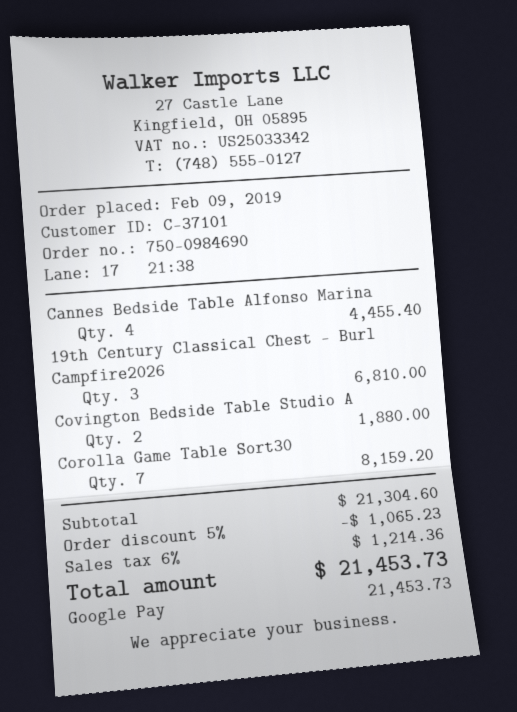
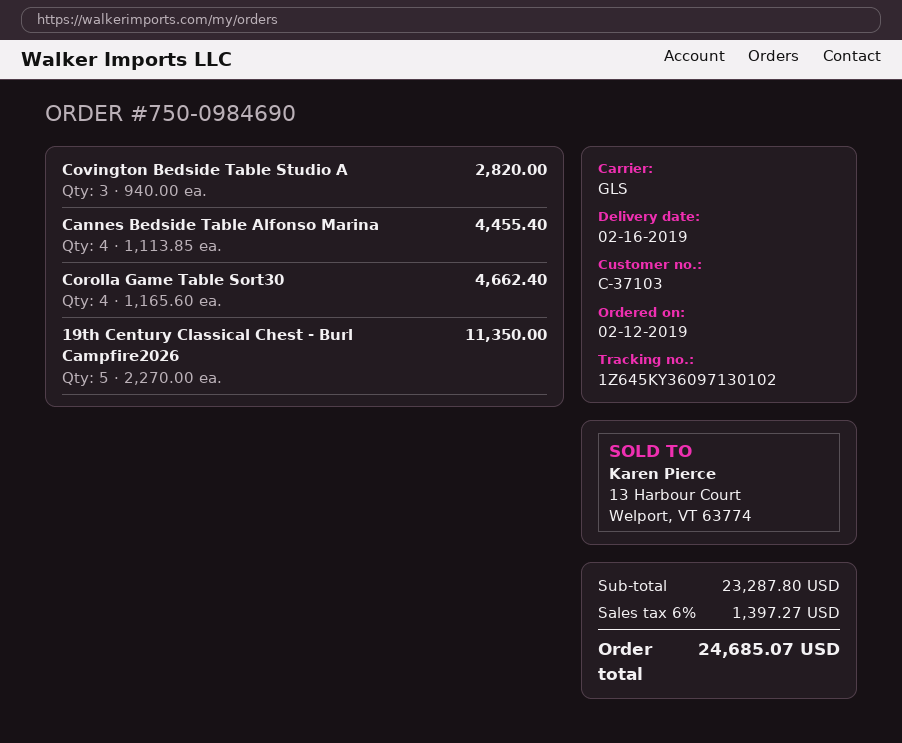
order date: 2019-02-09 -> 2019-02-12
customer number: C-37101 -> C-37103
19th Century Classical Chest - Burl Campfire2026: 3 for 6810.00 -> 5 for 11350.00
Covington Bedside Table Studio A: 2 for 1880.00 -> 3 for 2820.00
Corolla Game Table Sort30: 7 for 8159.20 -> 4 for 4662.40
subtotal: 21304.60 -> 23287.80
discount: 5% = 1065.23 -> none
tax: 6% = 1214.36 -> 6% = 1397.27
total: 21453.73 -> 24685.07

